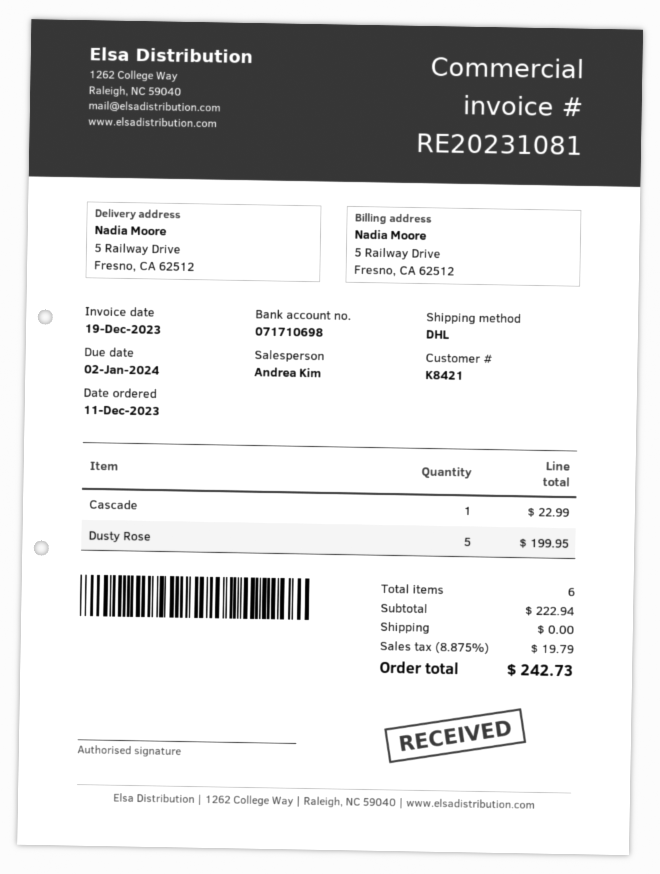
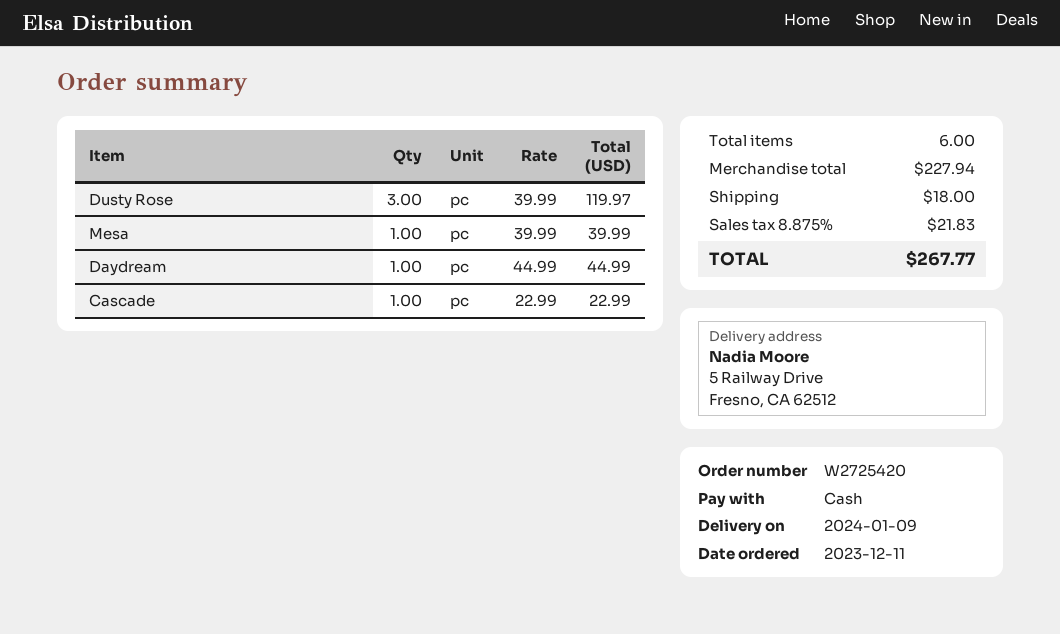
Dusty Rose: 5 for 199.95 -> 3 for 119.97
Mesa: none -> 1 for 39.99
Daydream: none -> 1 for 44.99
subtotal: 222.94 -> 227.94
shipping: 0.00 -> 18.00
tax: 8.875% = 19.79 -> 8.875% = 21.83
total: 242.73 -> 267.77

